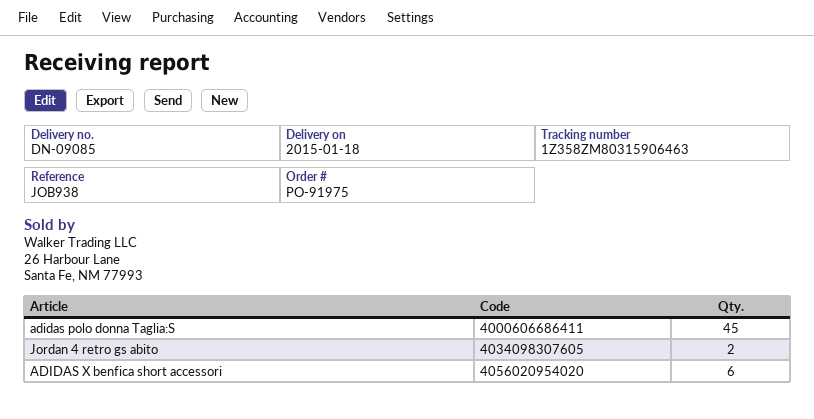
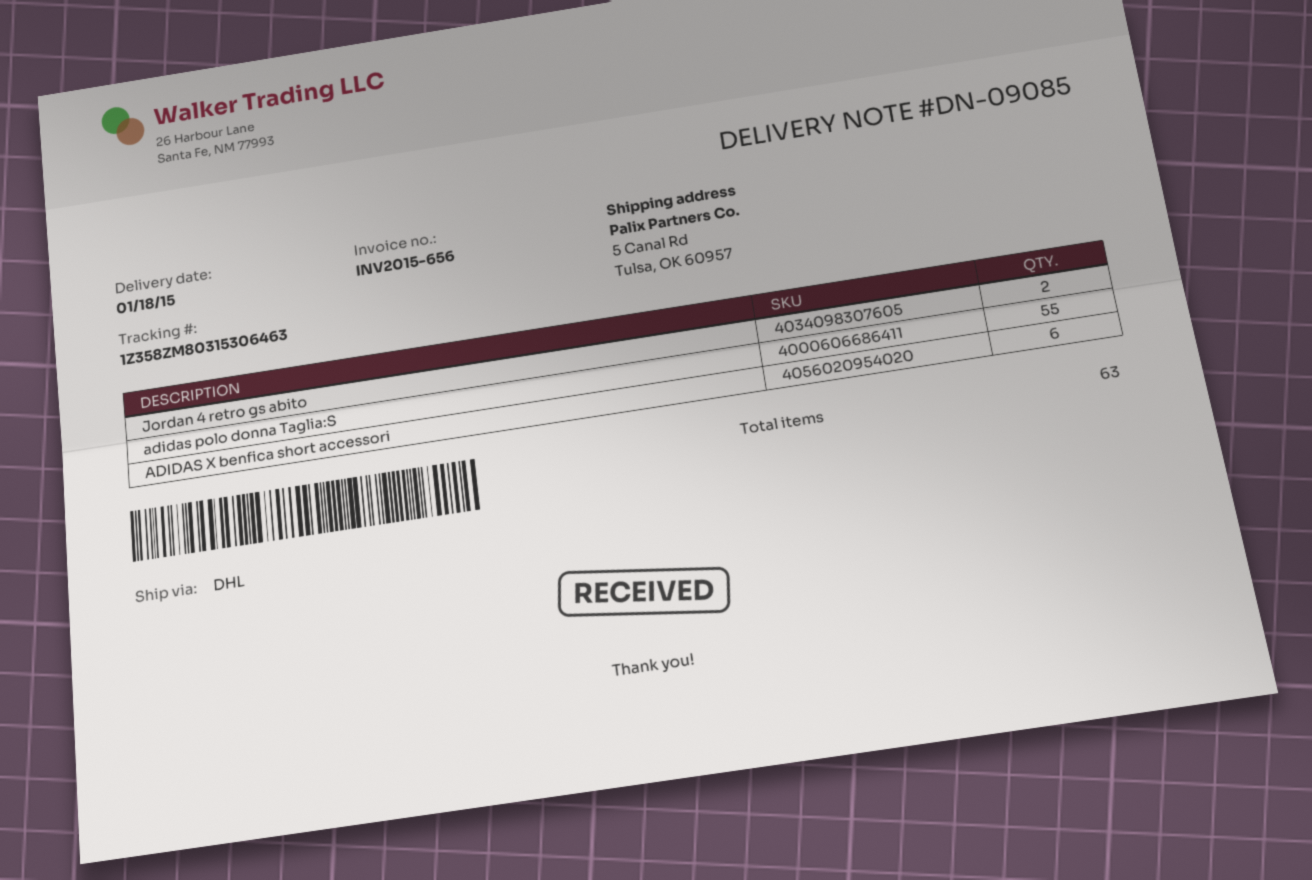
tracking number: 1Z358ZM80315906463 -> 1Z358ZM80315306463
adidas polo donna Taglia:S: 45 -> 55

